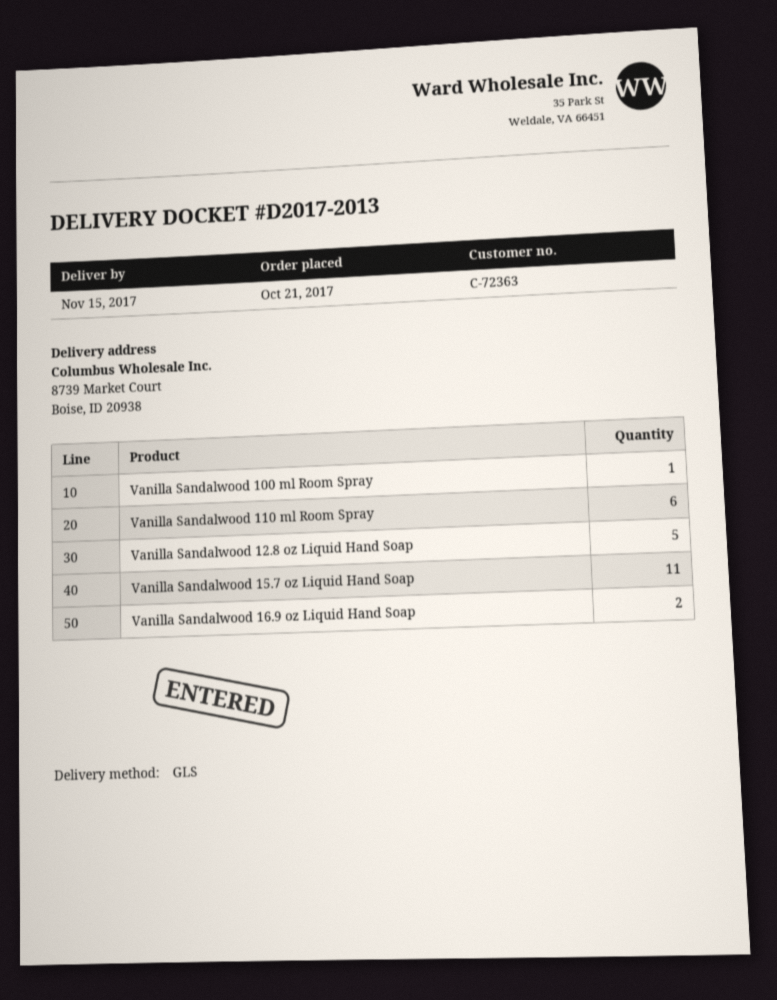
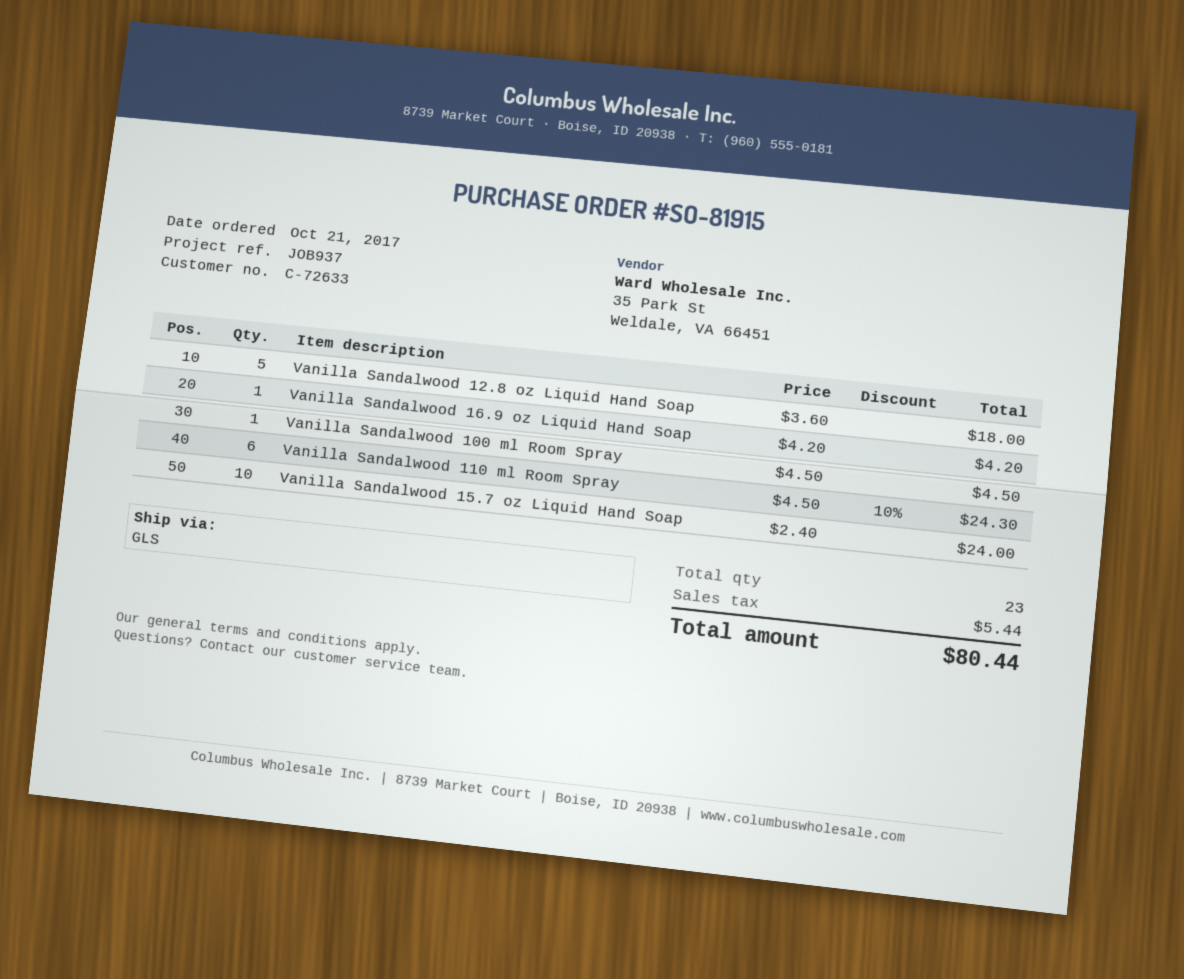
customer number: C-72363 -> C-72633
Vanilla Sandalwood 15.7 oz Liquid Hand Soap: 11 -> 10
Vanilla Sandalwood 16.9 oz Liquid Hand Soap: 2 -> 1

